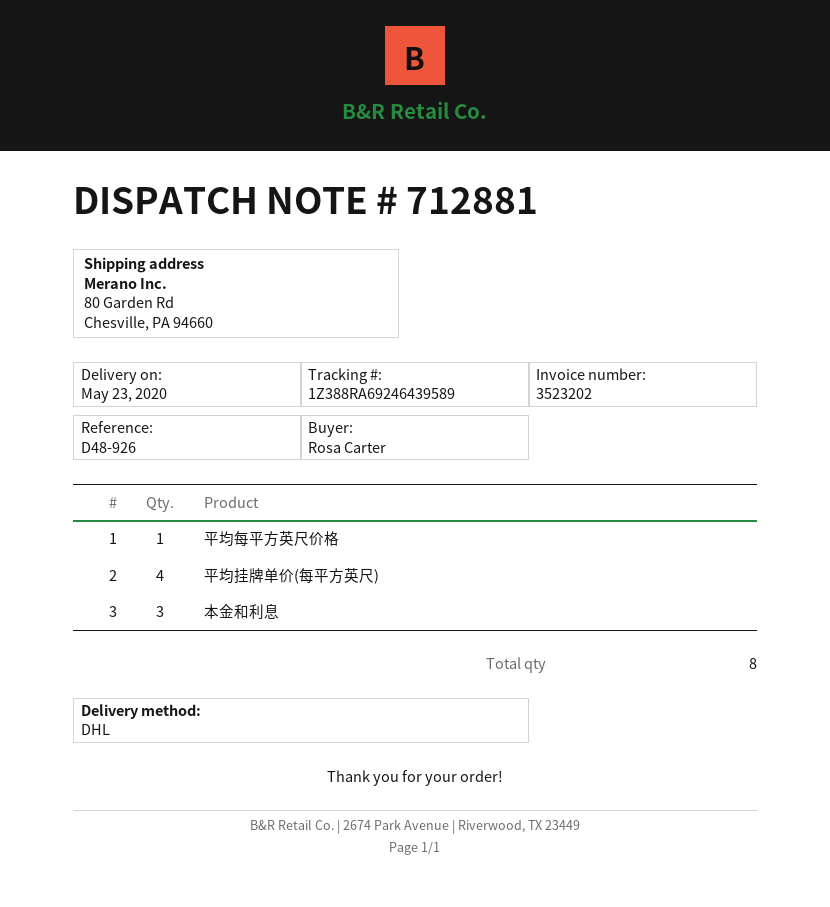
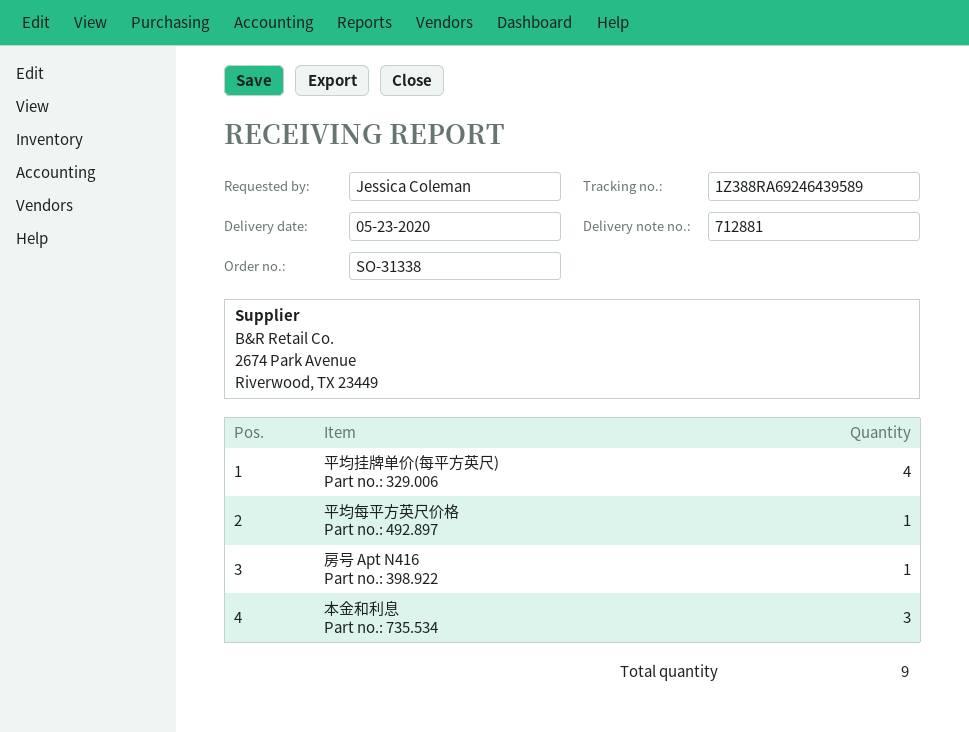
ordered by: Rosa Carter -> Jessica Coleman
房号 Apt N416: none -> 1
total quantity: 8 -> 9

